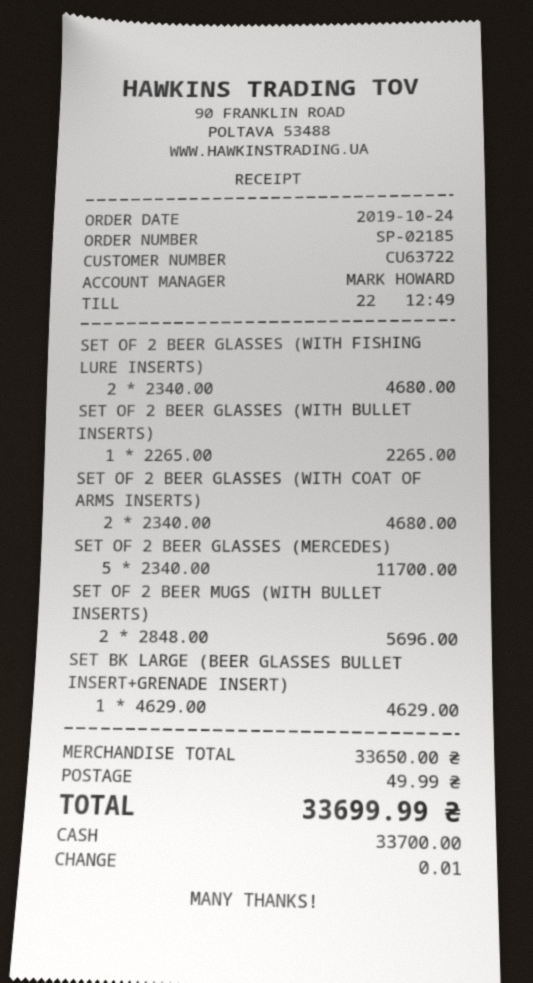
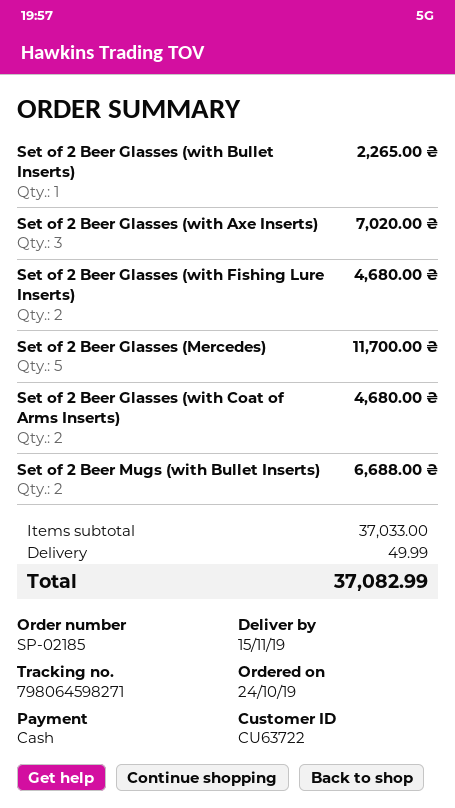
SET OF 2 BEER MUGS (WITH BULLET INSERTS): 2 for 5696.00 -> 2 for 6688.00
SET BK LARGE (BEER GLASSES BULLET INSERT+GRENADE INSERT): 1 for 4629.00 -> none
Set of 2 Beer Glasses (with Axe Inserts): none -> 3 for 7020.00
subtotal: 33650.00 -> 37033.00
total: 33699.99 -> 37082.99

